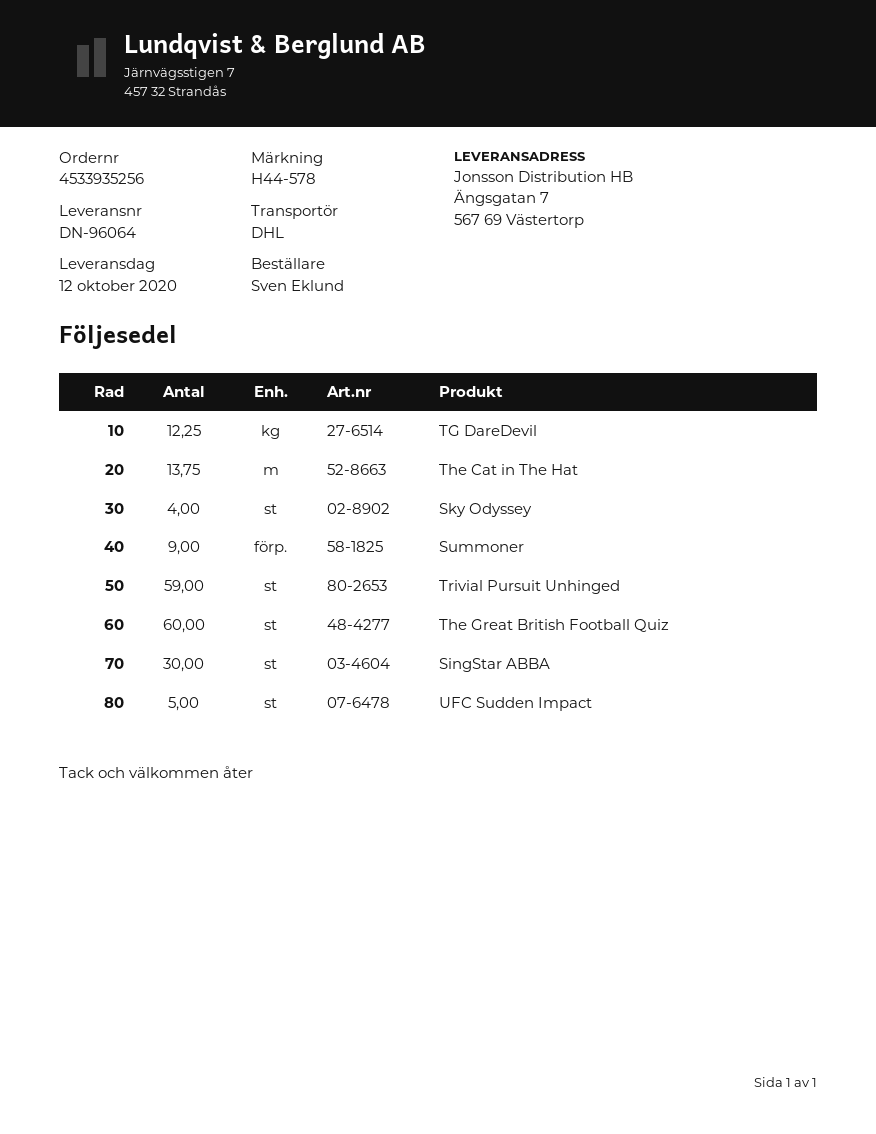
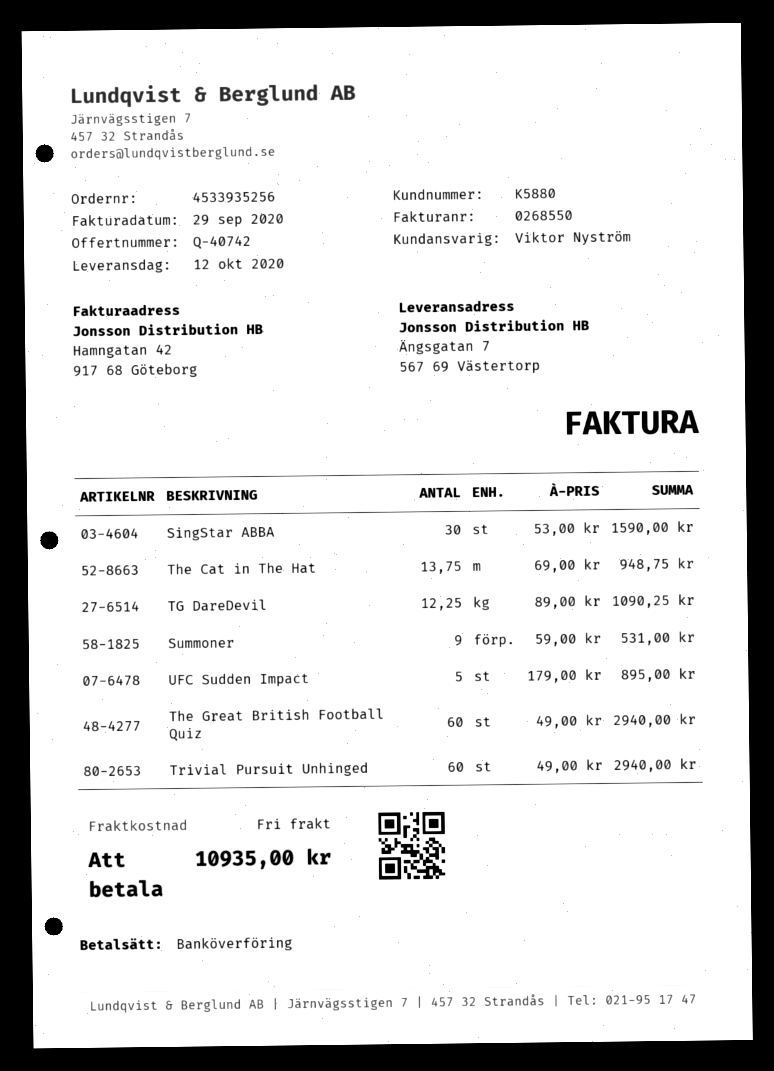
Sky Odyssey: 4 -> none
Trivial Pursuit Unhinged: 59 -> 60

